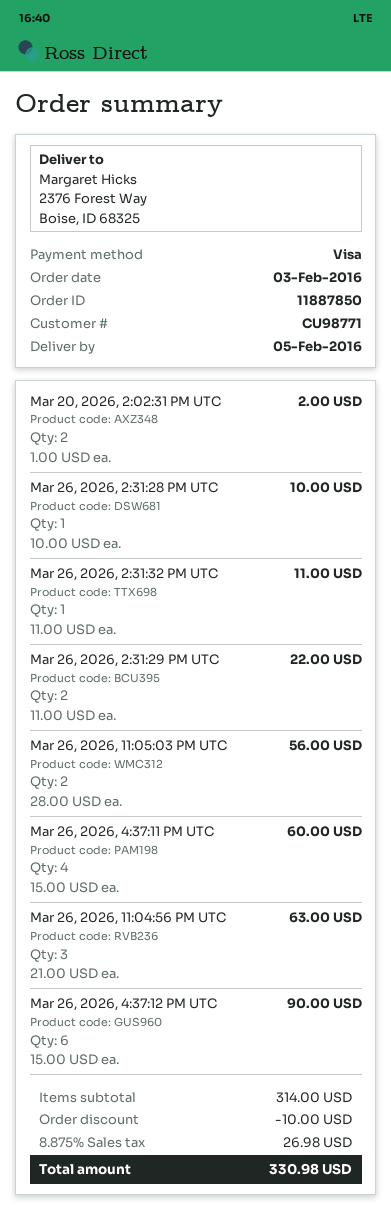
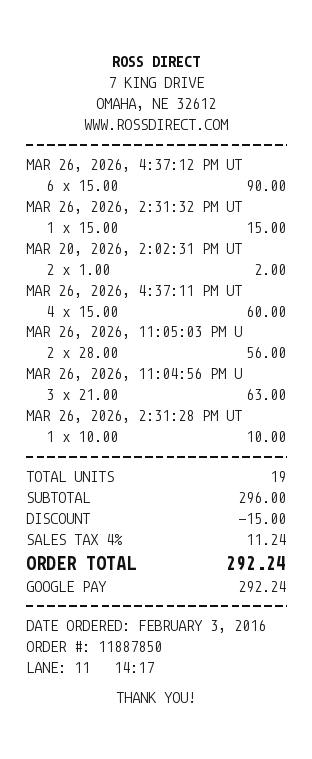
payment method: Visa -> Google Pay
Mar 26, 2026, 2:31:32 PM UTC: 1 x 11.00 = 11.00 -> 1 x 15.00 = 15.00
Mar 26, 2026, 2:31:29 PM UTC: 2 x 11.00 = 22.00 -> none
subtotal: 314.00 -> 296.00
discount: 10.00 -> 15.00
tax: 8.875% = 26.98 -> 4% = 11.24
total: 330.98 -> 292.24

